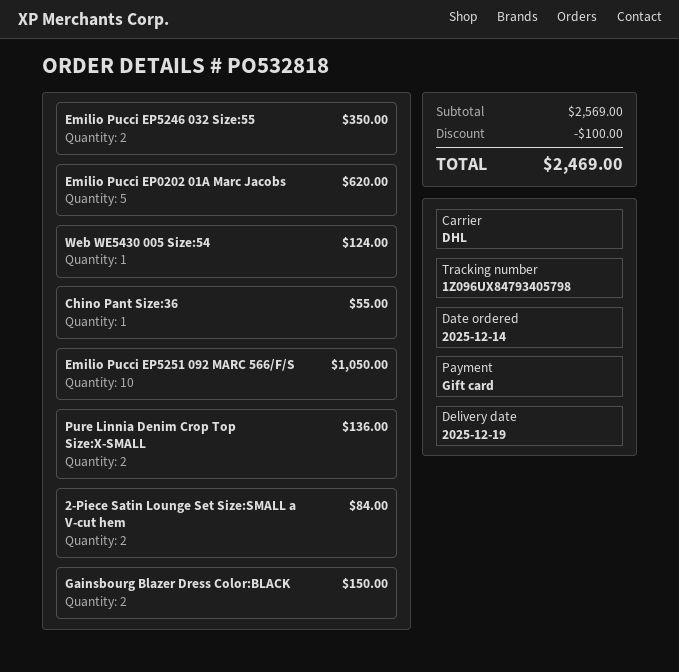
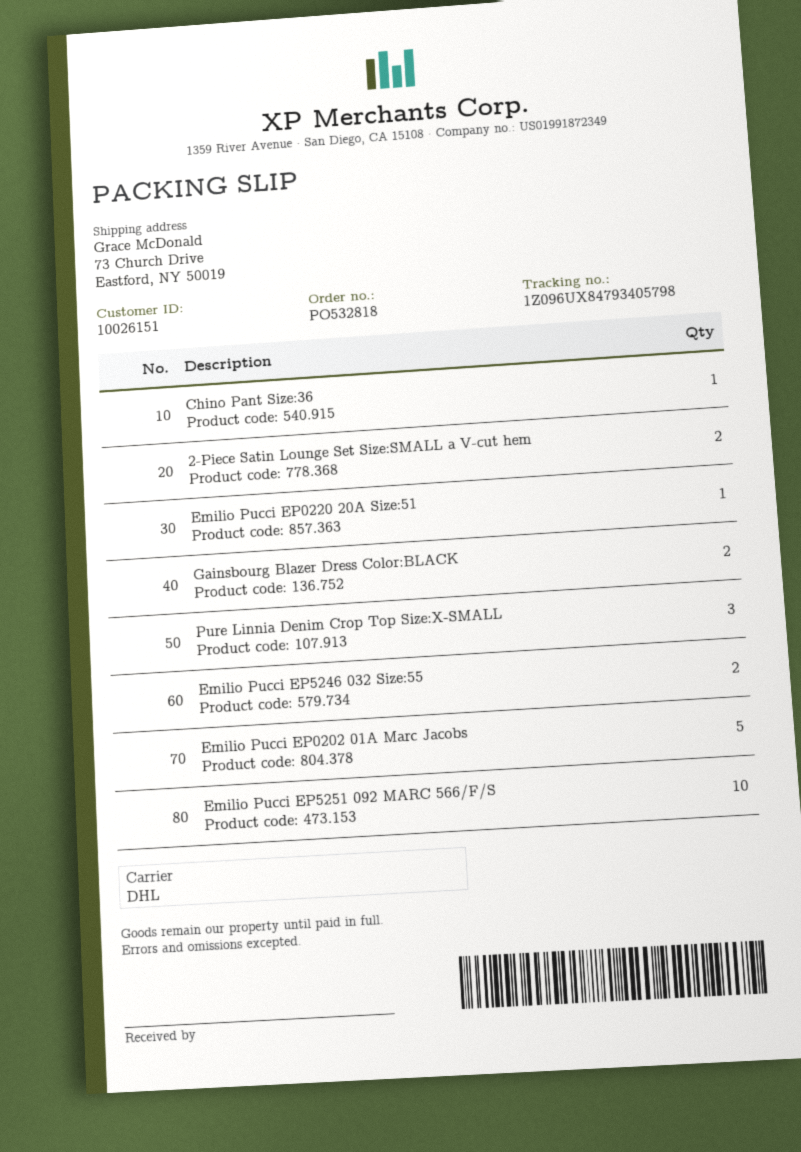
Web WE5430 005 Size:54: 1 -> none
Pure Linnia Denim Crop Top Size:X-SMALL: 2 -> 3
Emilio Pucci EP0220 20A Size:51: none -> 1

